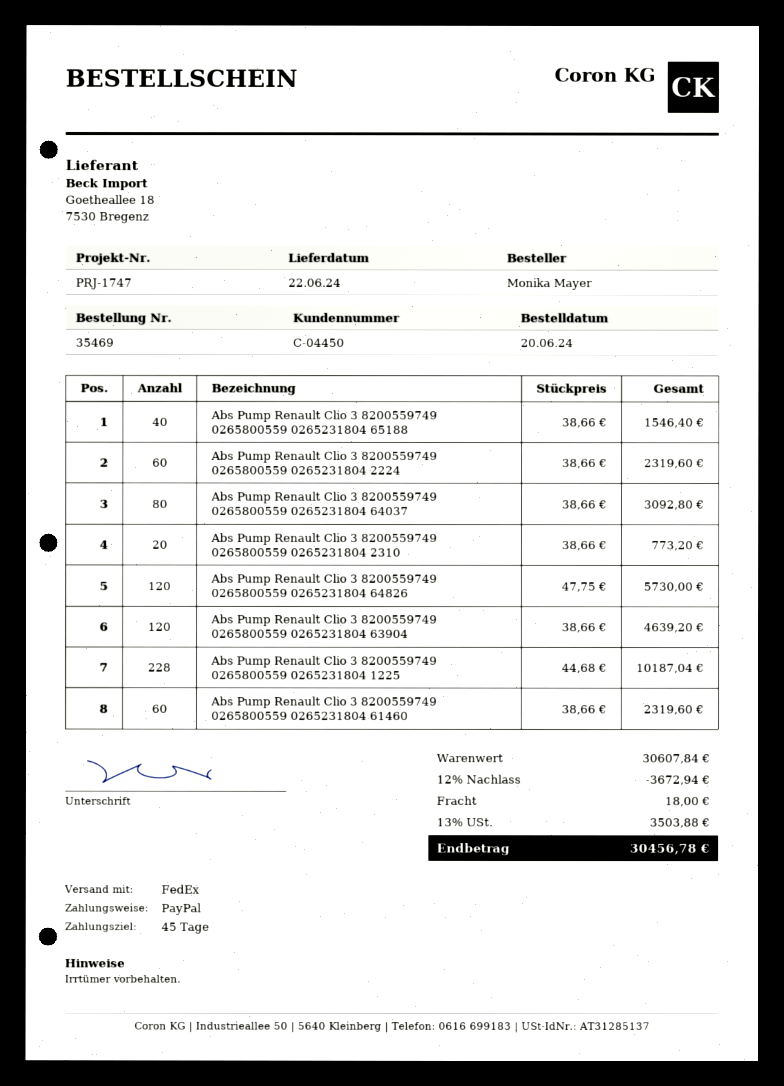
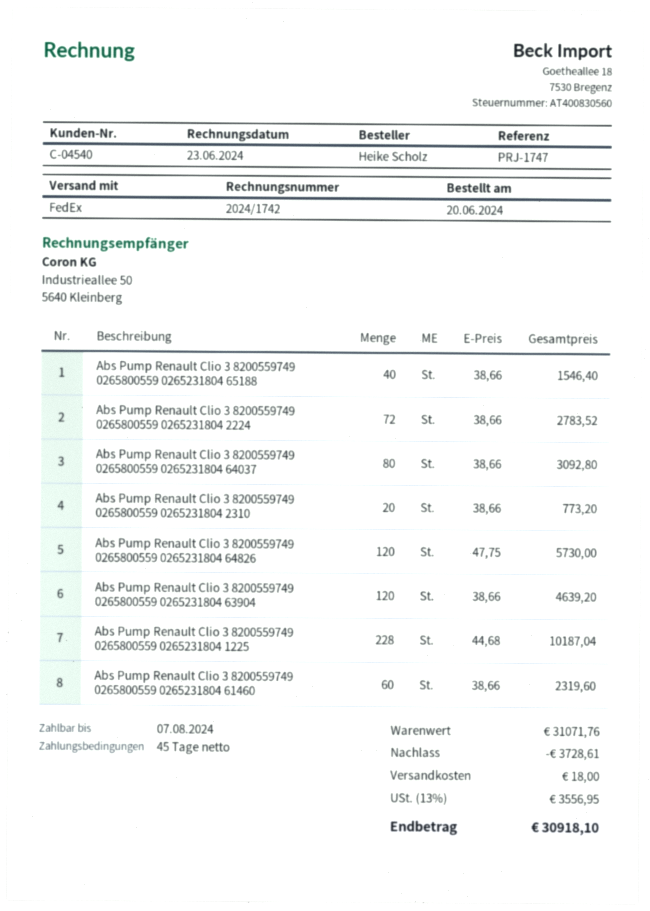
customer number: C-04450 -> C-04540
ordered by: Monika Mayer -> Heike Scholz
Abs Pump Renault Clio 3 8200559749 0265800559 0265231804 2224: 60 x 38.66 = 2319.60 -> 72 x 38.66 = 2783.52
subtotal: 30607.84 -> 31071.76
discount: 3672.94 -> 3728.61
tax: 13% = 3503.88 -> 13% = 3556.95
total: 30456.78 -> 30918.10

